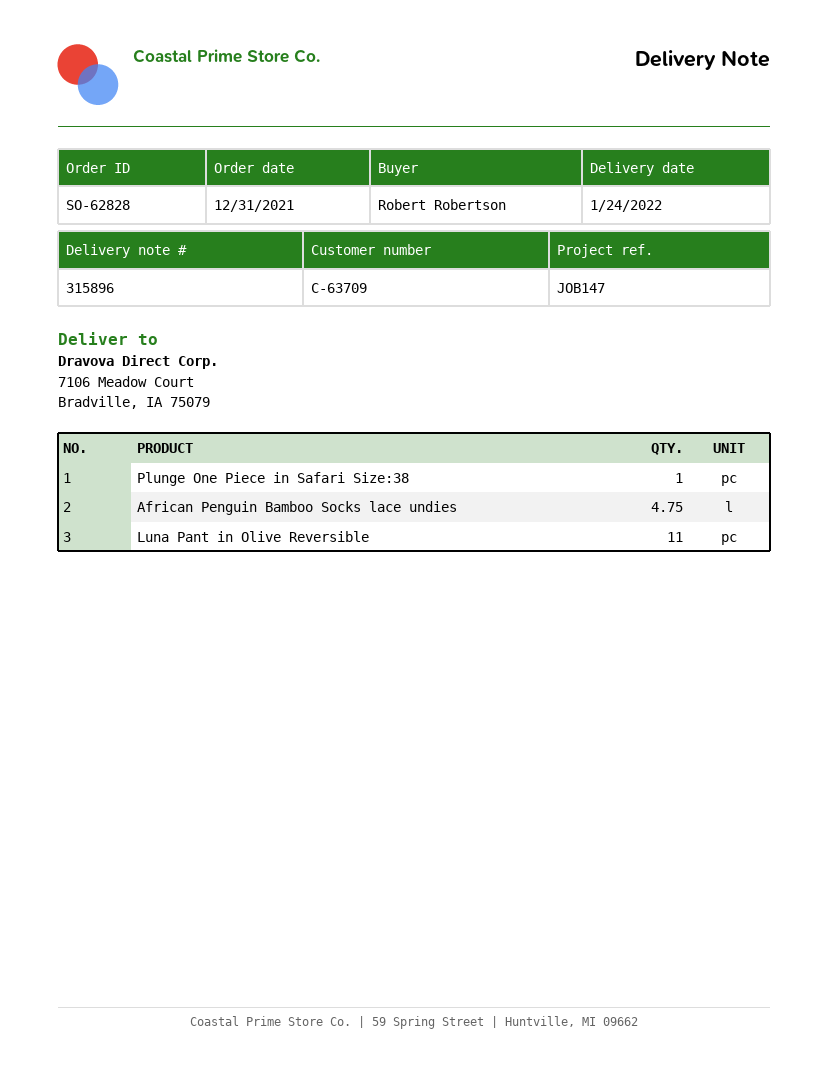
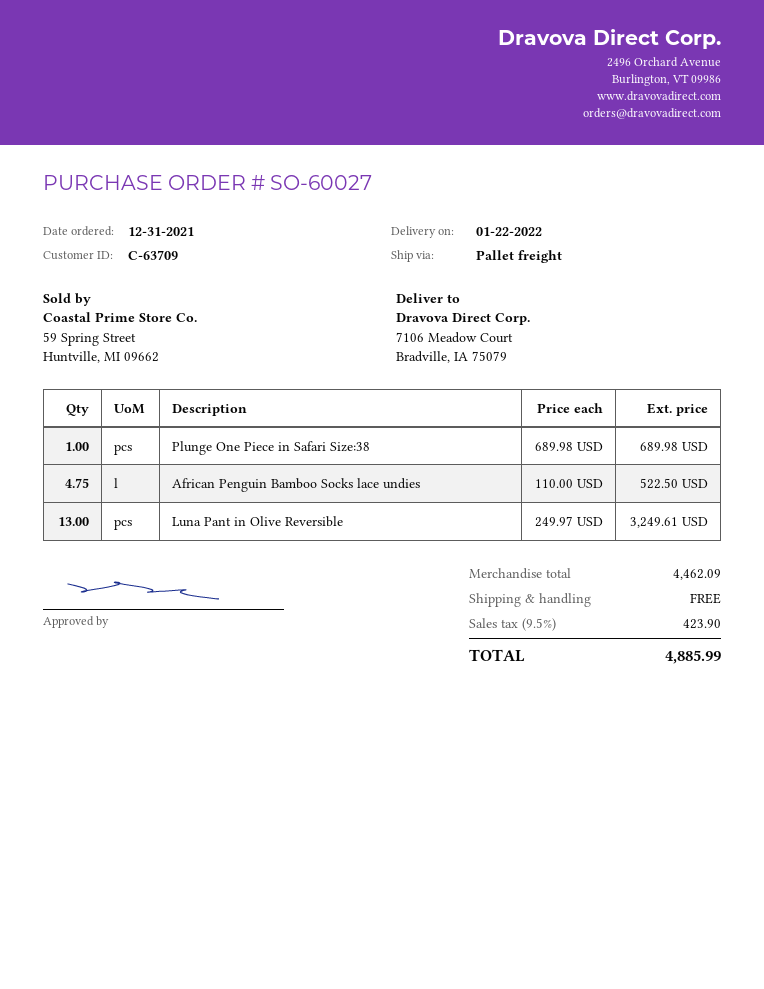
order number: SO-62828 -> SO-60027
delivery date: 2022-01-24 -> 2022-01-22
Luna Pant in Olive Reversible: 11 -> 13

